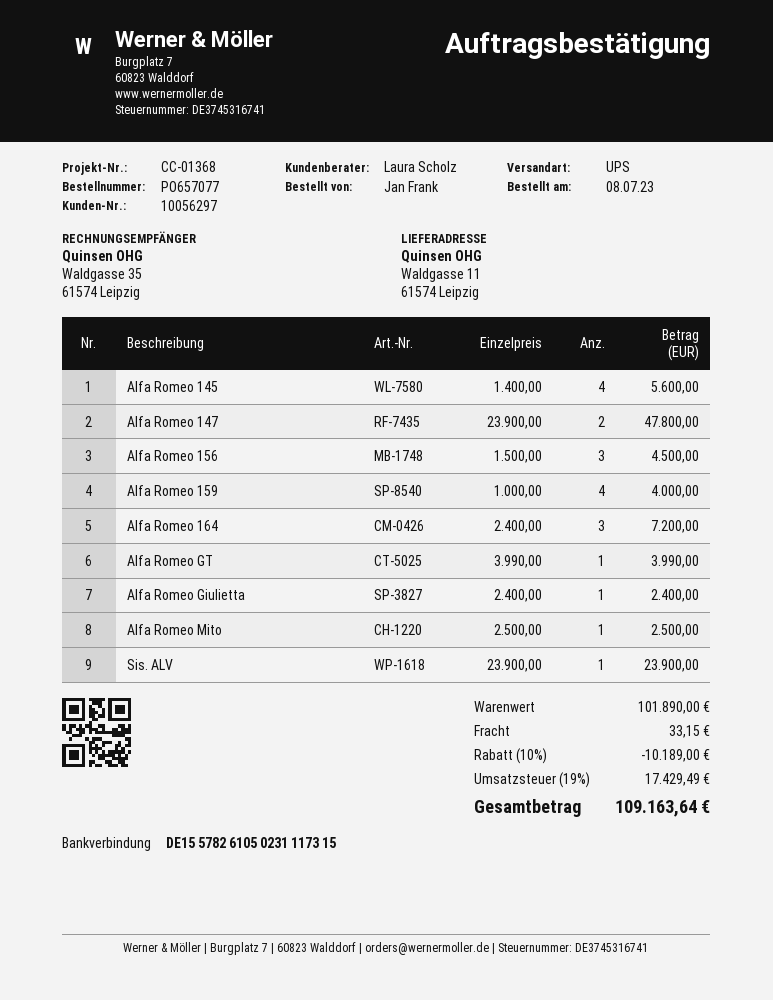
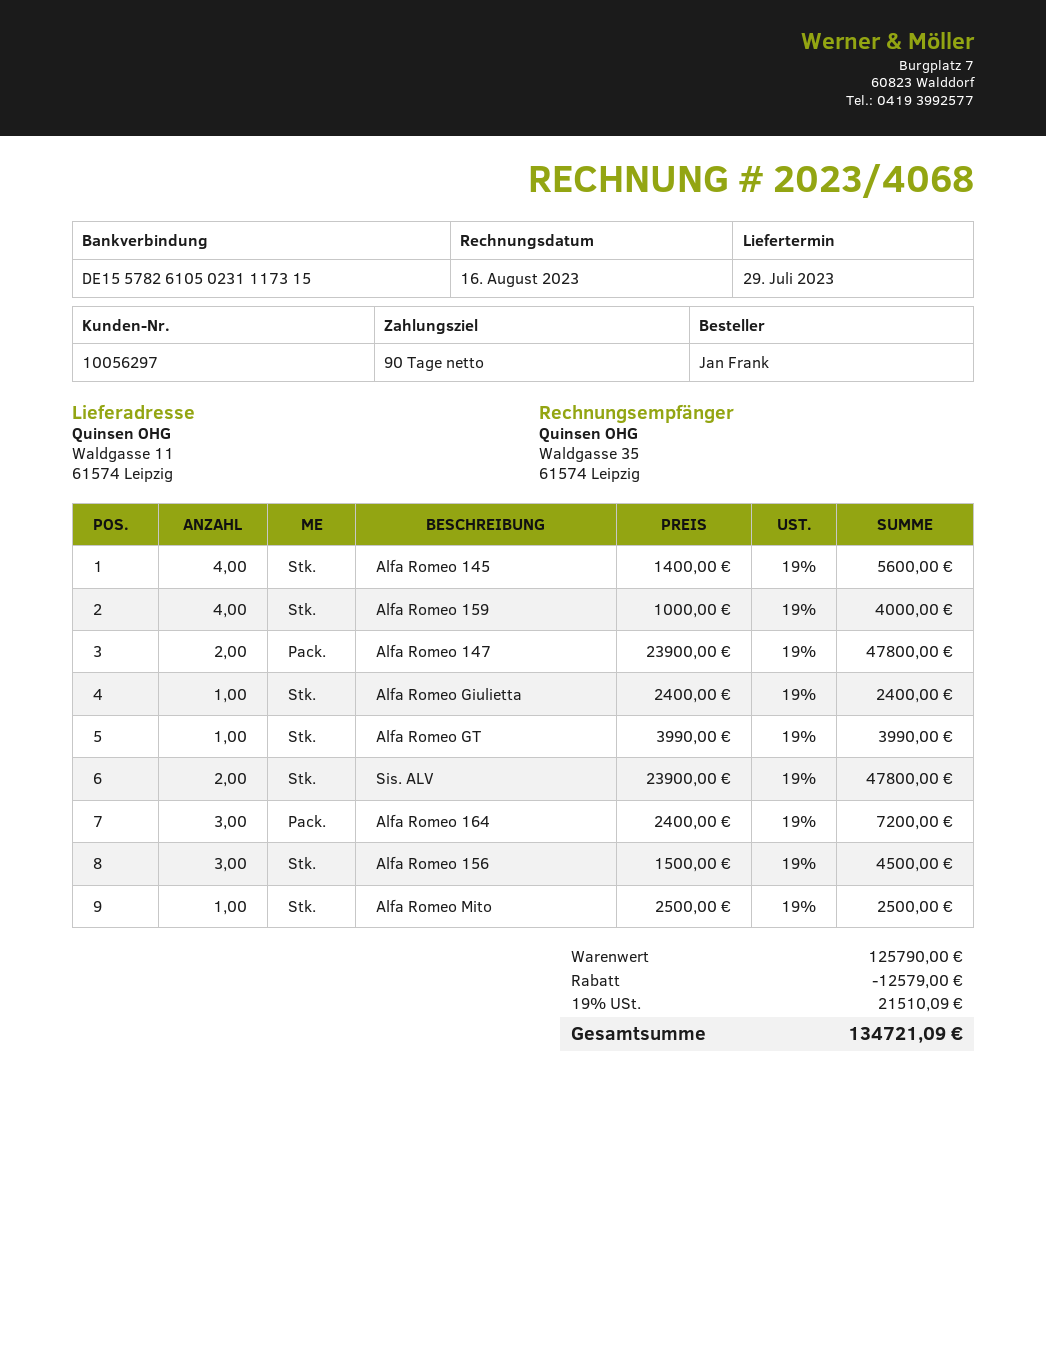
Sis. ALV: 1 x 23900.00 = 23900.00 -> 2 x 23900.00 = 47800.00
subtotal: 101890.00 -> 125790.00
discount: 10189.00 -> 12579.00
shipping: 33.15 -> none
tax: 19% = 17429.49 -> 19% = 21510.09
total: 109163.64 -> 134721.09

